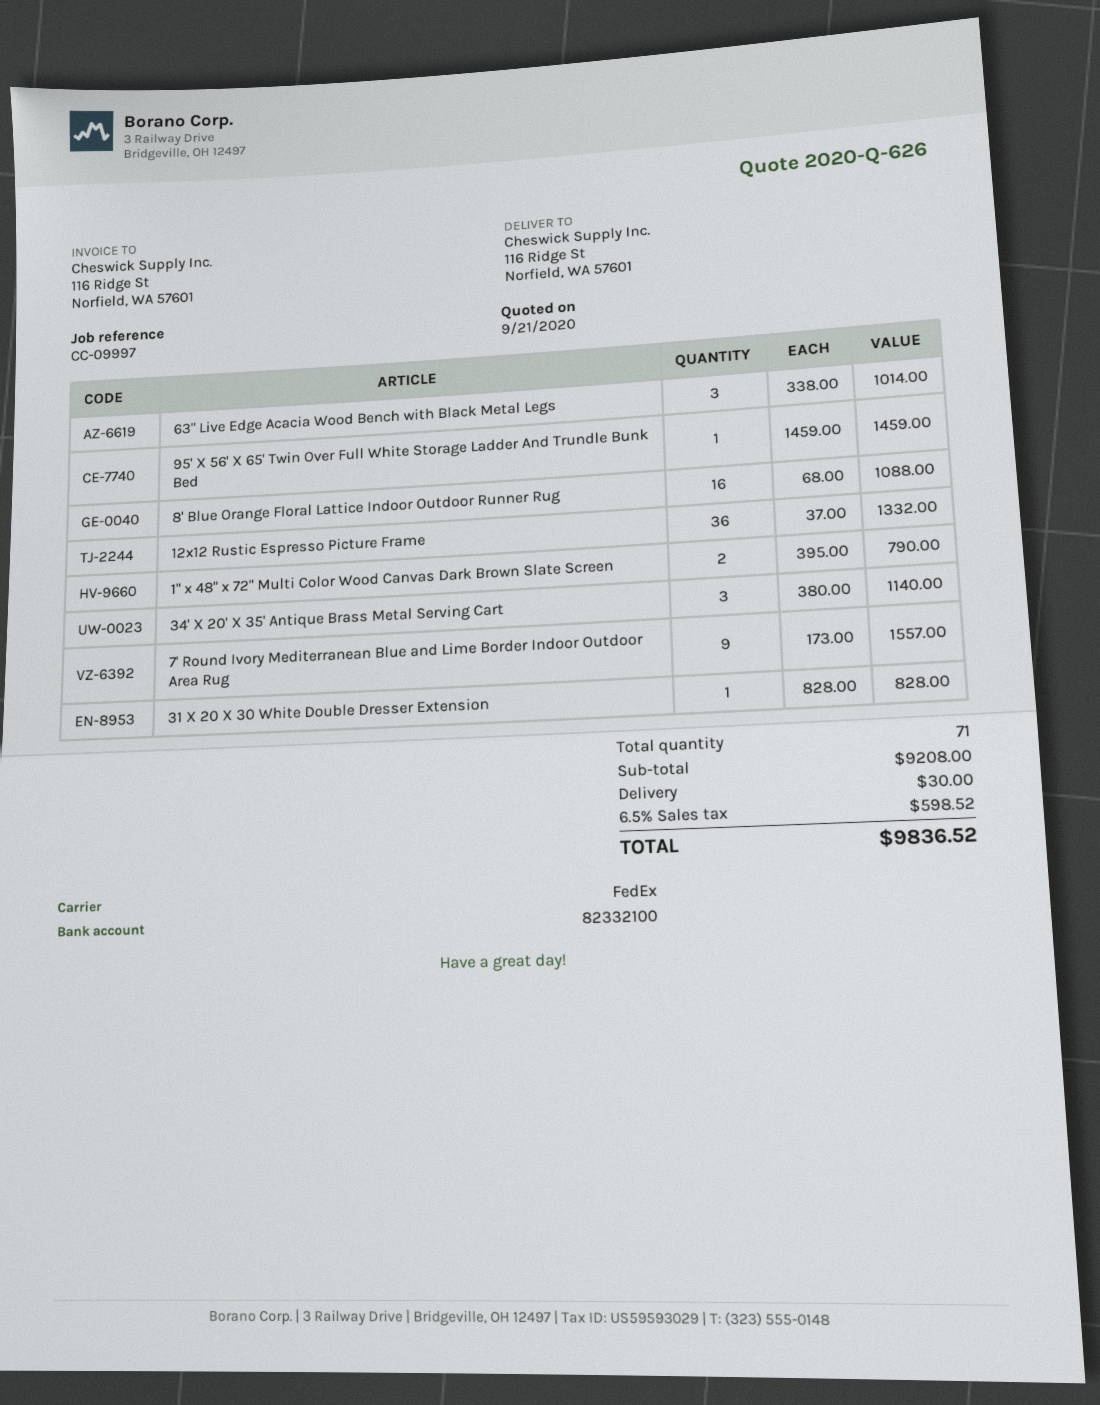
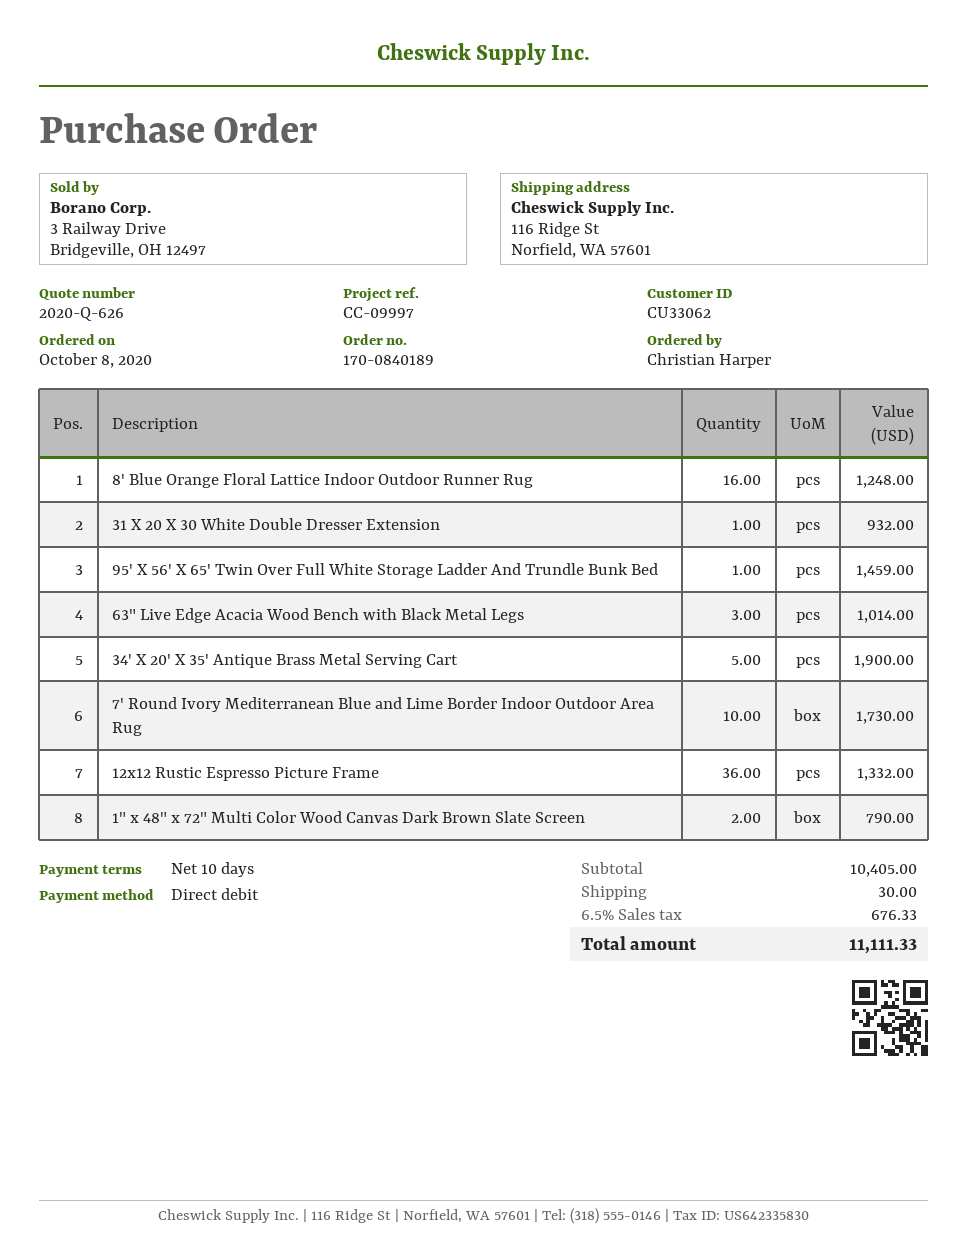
8' Blue Orange Floral Lattice Indoor Outdoor Runner Rug: 16 for 1088.00 -> 16 for 1248.00
34' X 20' X 35' Antique Brass Metal Serving Cart: 3 for 1140.00 -> 5 for 1900.00
7' Round Ivory Mediterranean Blue and Lime Border Indoor Outdoor Area Rug: 9 for 1557.00 -> 10 for 1730.00
31 X 20 X 30 White Double Dresser Extension: 1 for 828.00 -> 1 for 932.00
subtotal: 9208.00 -> 10405.00
tax: 6.5% = 598.52 -> 6.5% = 676.33
total: 9836.52 -> 11111.33

